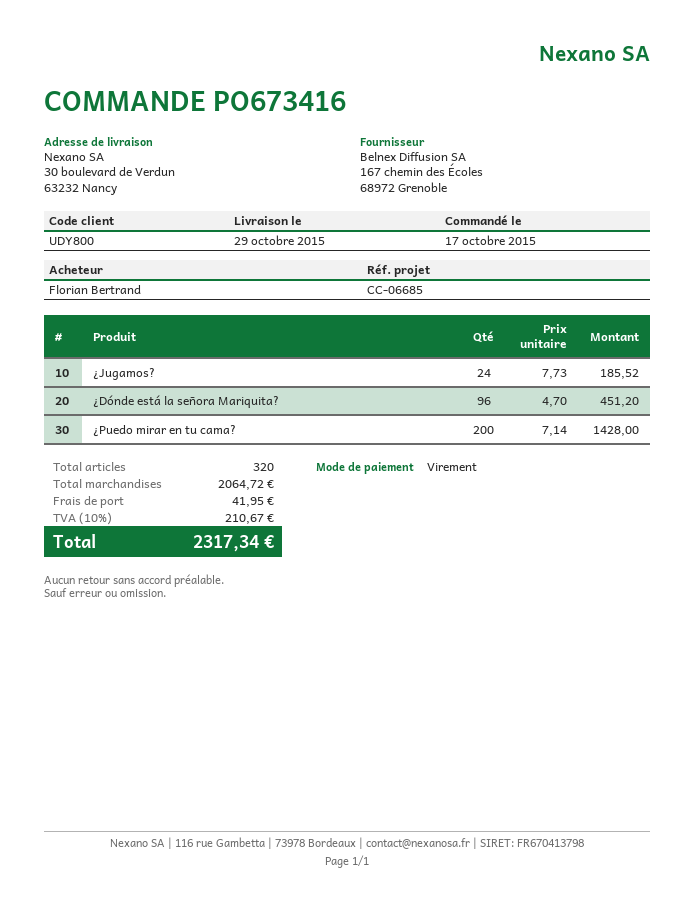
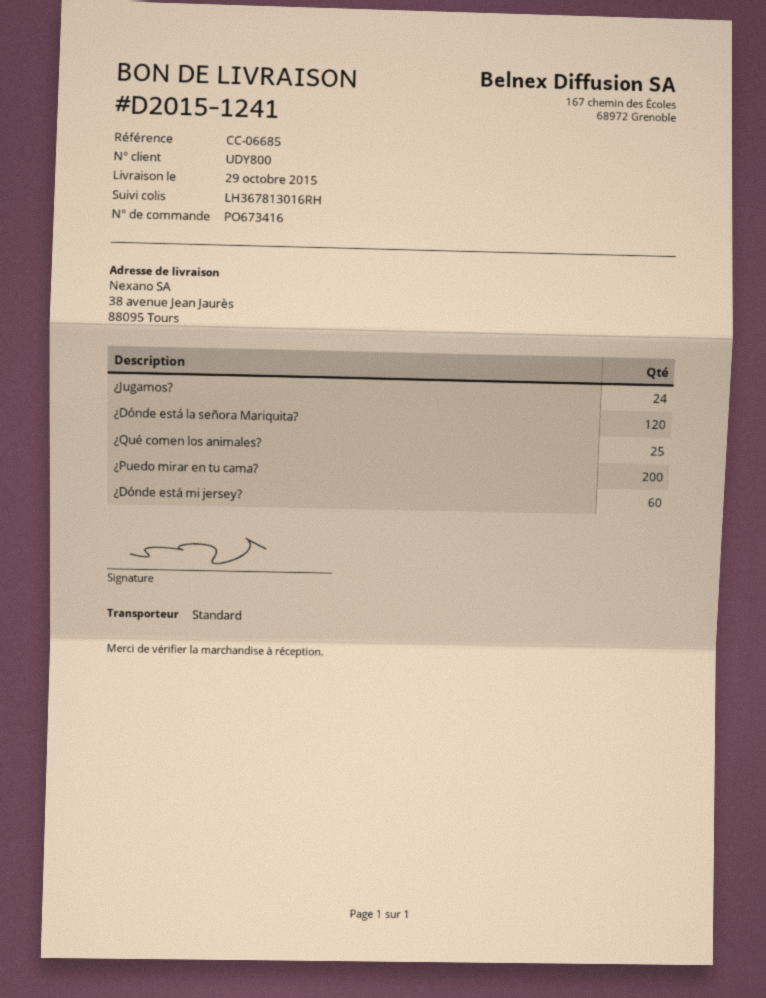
ship to: 30 boulevard de Verdun, 63232 Nancy -> 38 avenue Jean Jaurès, 88095 Tours
¿Dónde está la señora Mariquita?: 96 -> 120
¿Qué comen los animales?: none -> 25
¿Dónde está mi jersey?: none -> 60

